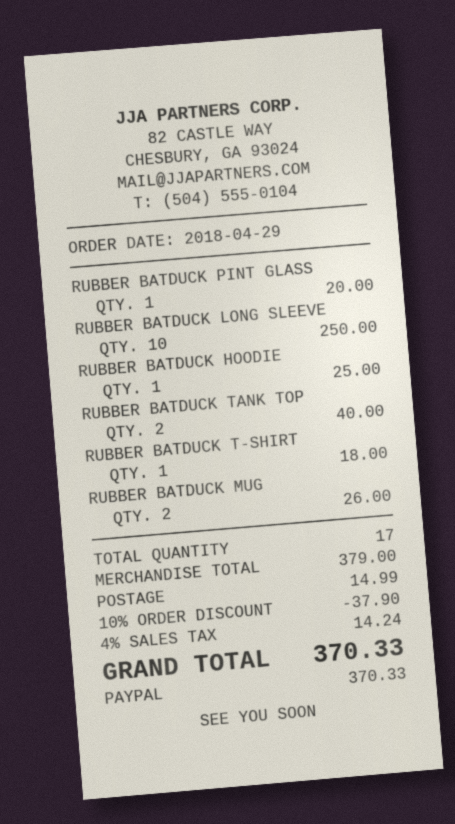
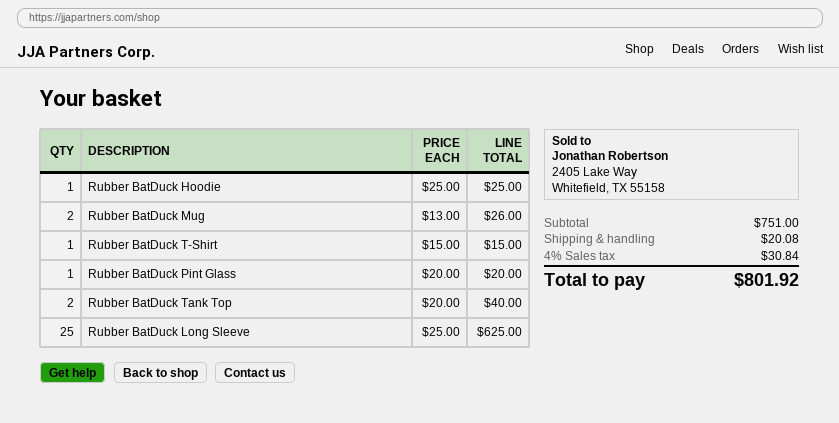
RUBBER BATDUCK LONG SLEEVE: 10 for 250.00 -> 25 for 625.00
RUBBER BATDUCK T-SHIRT: 1 for 18.00 -> 1 for 15.00
subtotal: 379.00 -> 751.00
discount: 10% = 37.90 -> none
shipping: 14.99 -> 20.08
tax: 4% = 14.24 -> 4% = 30.84
total: 370.33 -> 801.92

